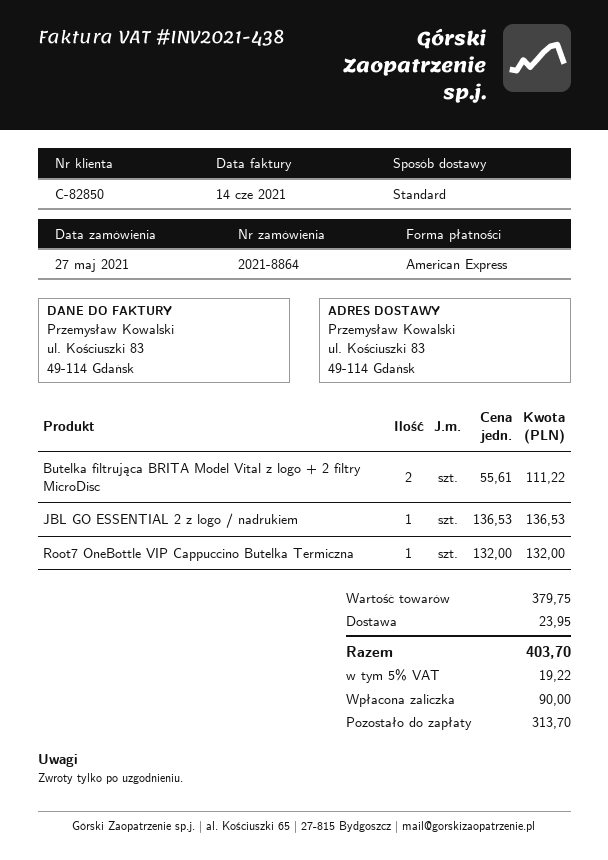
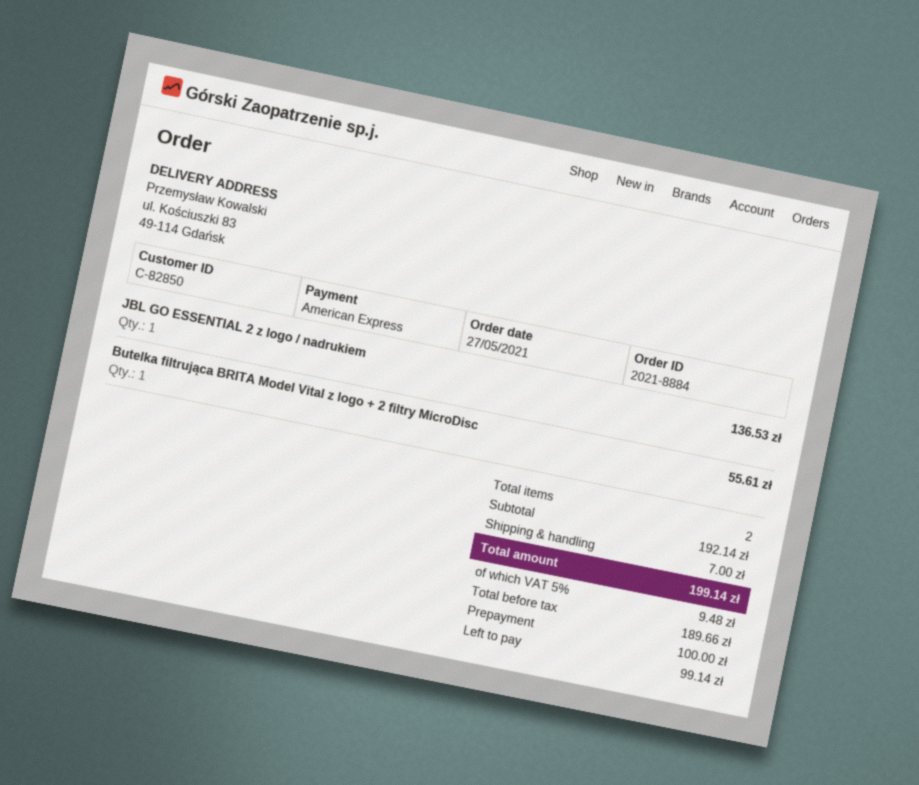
order number: 2021-8864 -> 2021-8884
Butelka filtrująca BRITA Model Vital z logo + 2 filtry MicroDisc: 2 for 111.22 -> 1 for 55.61
Root7 OneBottle VIP Cappuccino Butelka Termiczna: 1 for 132.00 -> none
subtotal: 379.75 -> 192.14
shipping: 23.95 -> 7.00
tax: 5% = 19.22 -> 5% = 9.48
total: 403.70 -> 199.14
deposit: 90.00 -> 100.00
balance: 313.70 -> 99.14

